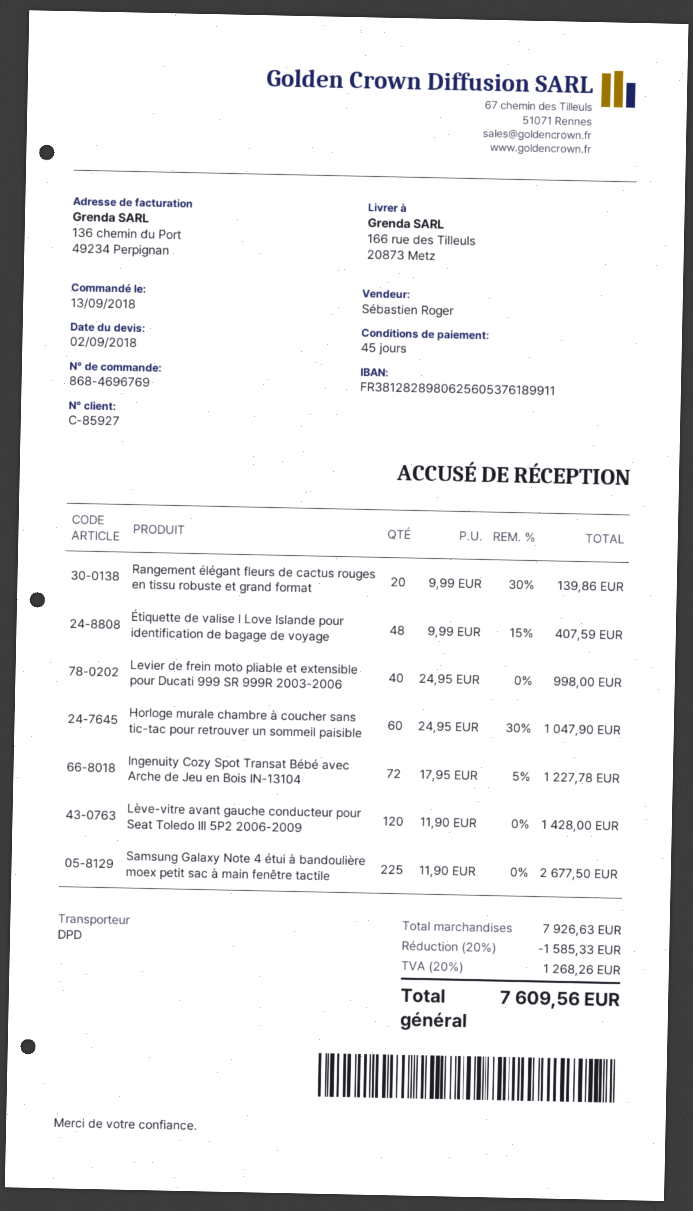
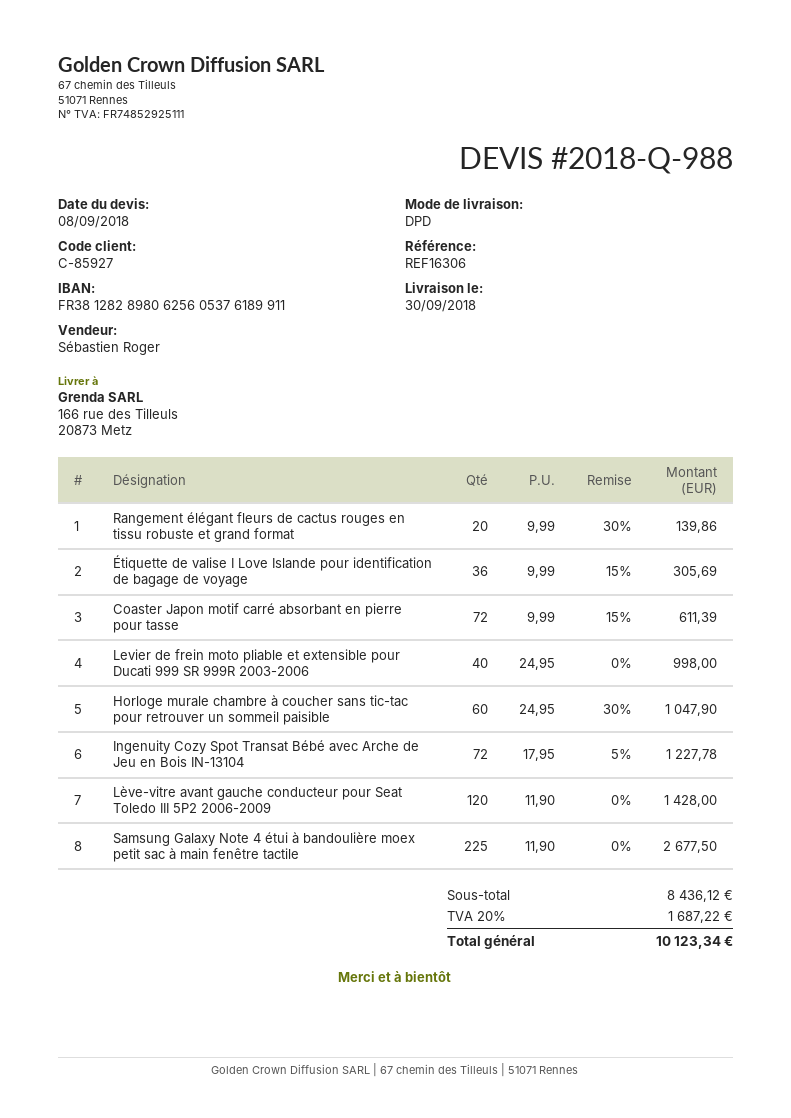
quote date: 2018-09-02 -> 2018-09-08
Étiquette de valise I Love Islande pour identification de bagage de voyage: 48 x 9.99 - 15% = 407.59 -> 36 x 9.99 - 15% = 305.69
Coaster Japon motif carré absorbant en pierre pour tasse: none -> 72 x 9.99 - 15% = 611.39
subtotal: 7926.63 -> 8436.12
discount: 20% = 1585.33 -> none
tax: 20% = 1268.26 -> 20% = 1687.22
total: 7609.56 -> 10123.34

